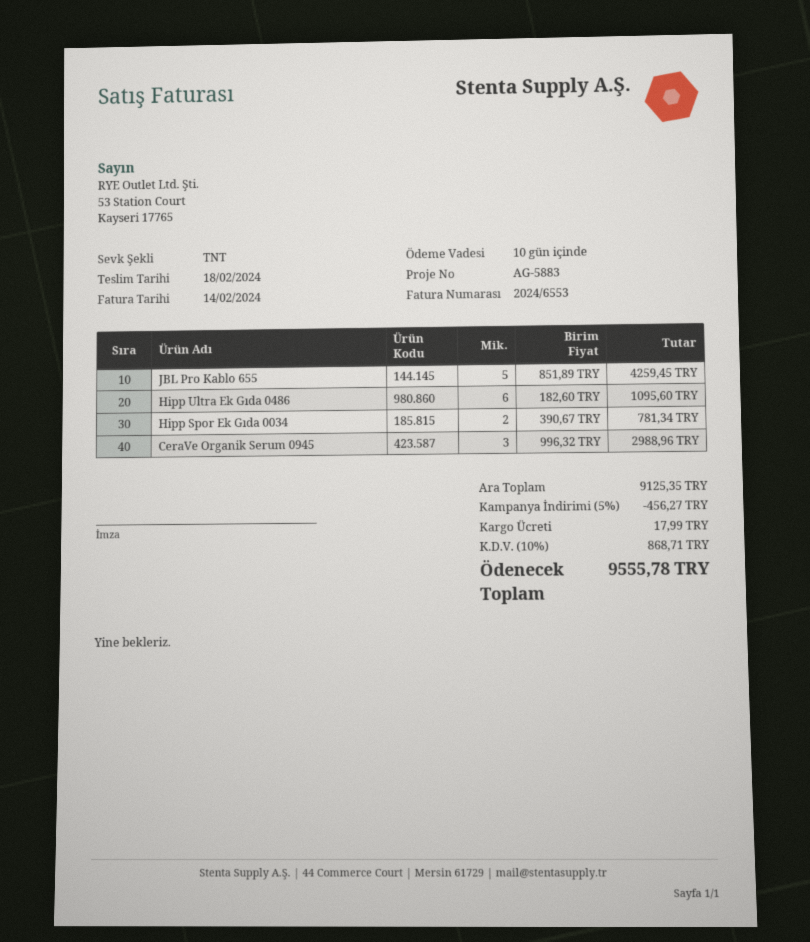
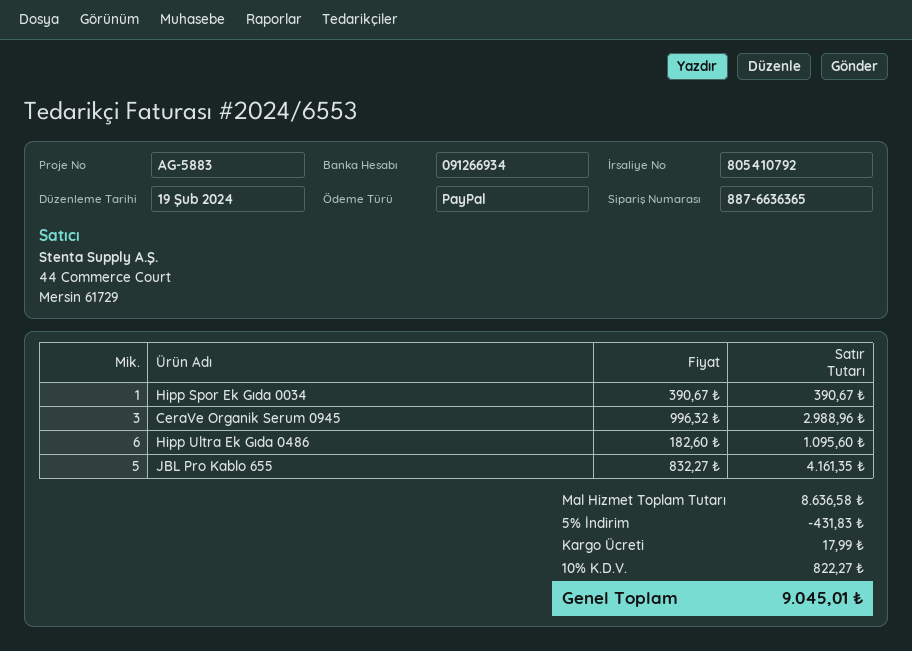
invoice date: 2024-02-14 -> 2024-02-19
JBL Pro Kablo 655: 5 x 851.89 = 4259.45 -> 5 x 832.27 = 4161.35
Hipp Spor Ek Gıda 0034: 2 x 390.67 = 781.34 -> 1 x 390.67 = 390.67
subtotal: 9125.35 -> 8636.58
discount: 5% = 456.27 -> 5% = 431.83
tax: 10% = 868.71 -> 10% = 822.27
total: 9555.78 -> 9045.01

